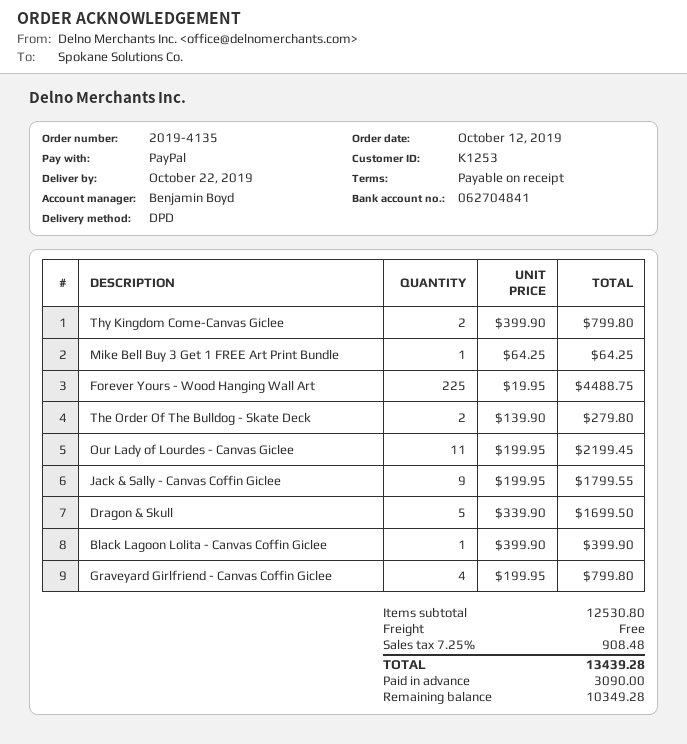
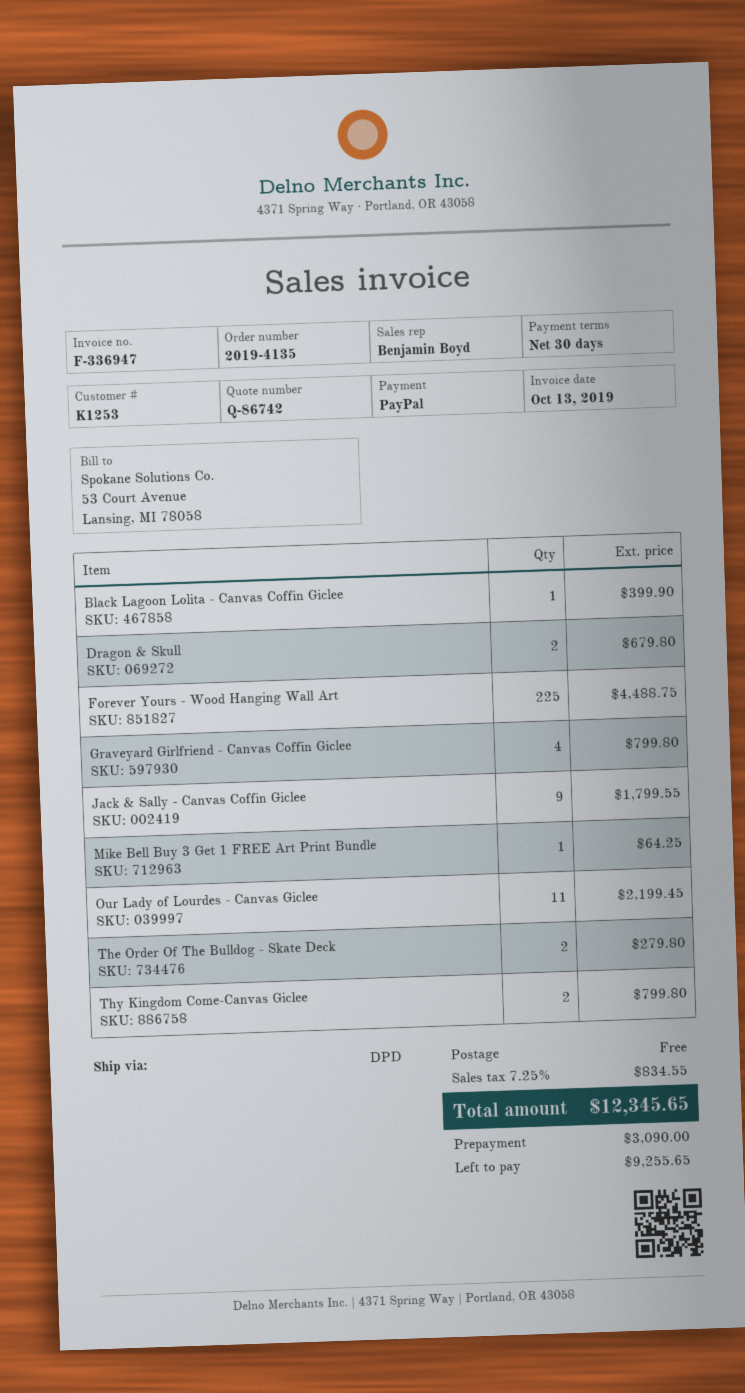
payment terms: on receipt -> 30 days
Dragon & Skull: 5 for 1699.50 -> 2 for 679.80
tax: 7.25% = 908.48 -> 7.25% = 834.55
total: 13439.28 -> 12345.65
balance: 10349.28 -> 9255.65

